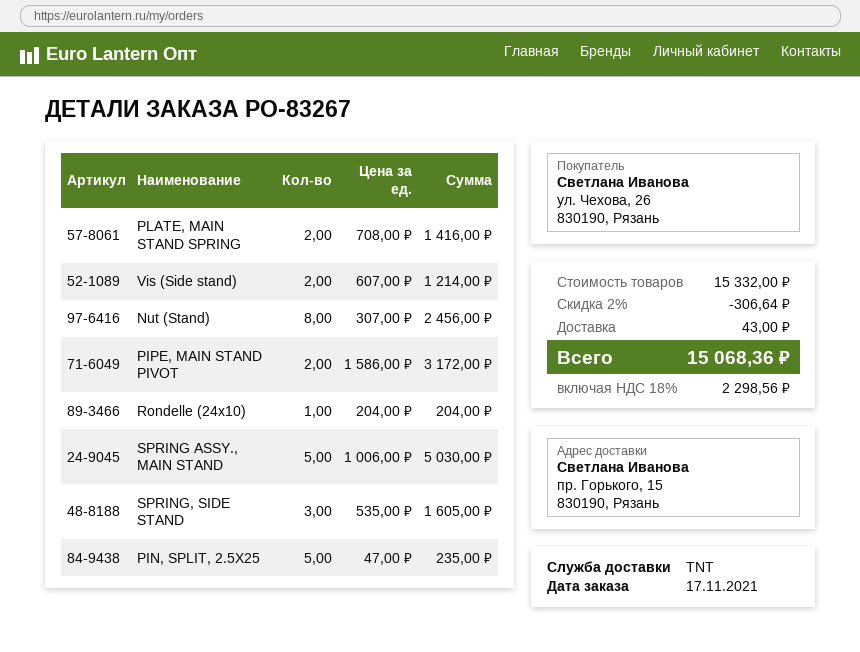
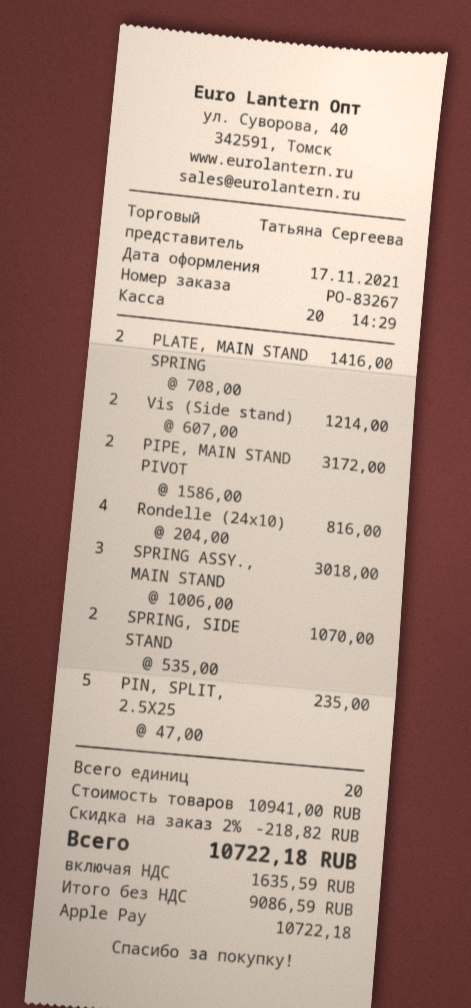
Nut (Stand): 8 x 307.00 = 2456.00 -> none
Rondelle (24x10): 1 x 204.00 = 204.00 -> 4 x 204.00 = 816.00
SPRING ASSY., MAIN STAND: 5 x 1006.00 = 5030.00 -> 3 x 1006.00 = 3018.00
SPRING, SIDE STAND: 3 x 535.00 = 1605.00 -> 2 x 535.00 = 1070.00
subtotal: 15332.00 -> 10941.00
discount: 2% = 306.64 -> 2% = 218.82
shipping: 43.00 -> none
tax: 2298.56 -> 1635.59
total: 15068.36 -> 10722.18

